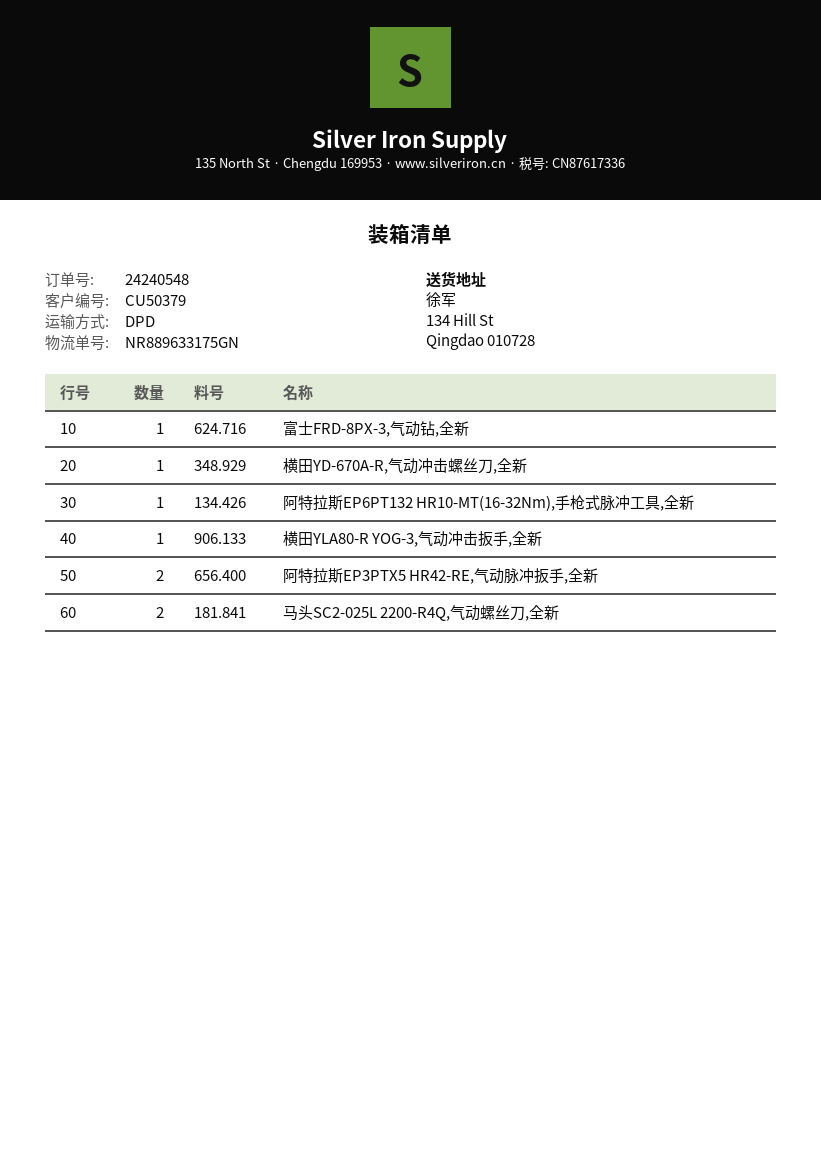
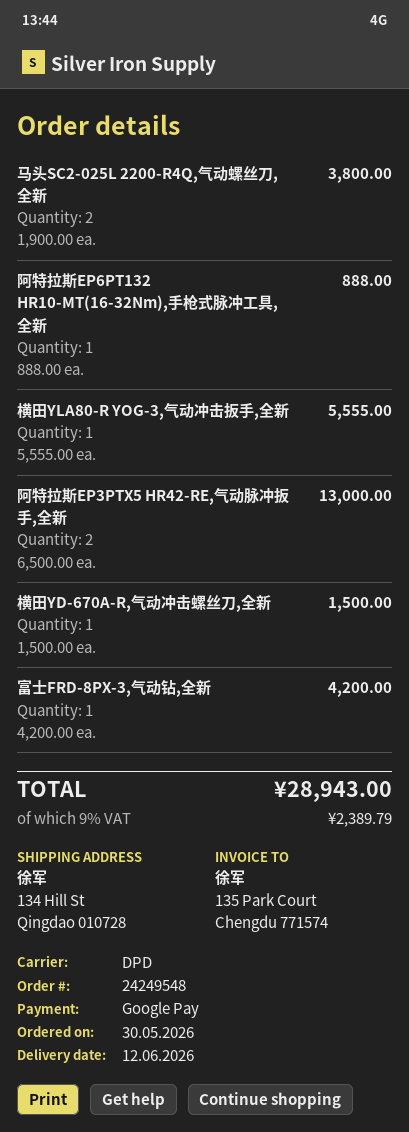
order number: 24240548 -> 24249548

